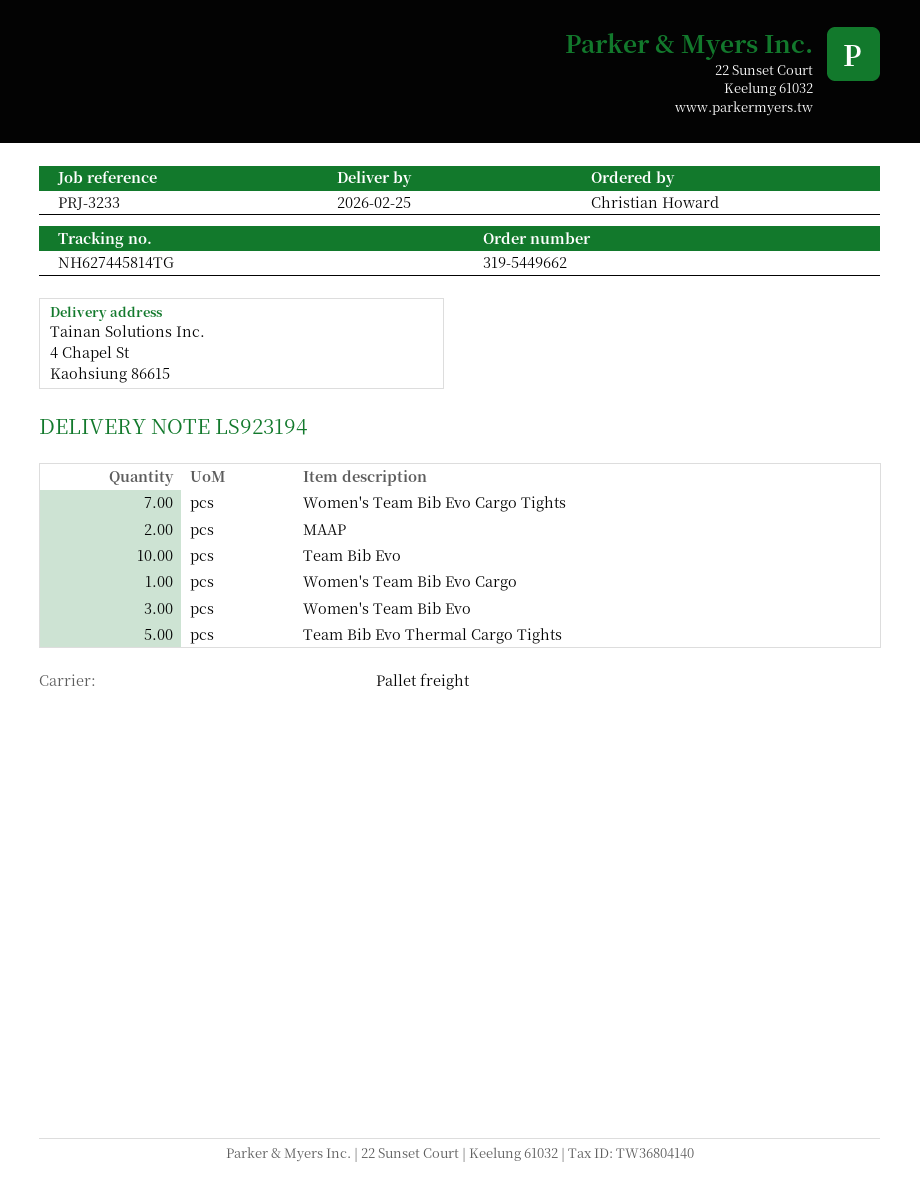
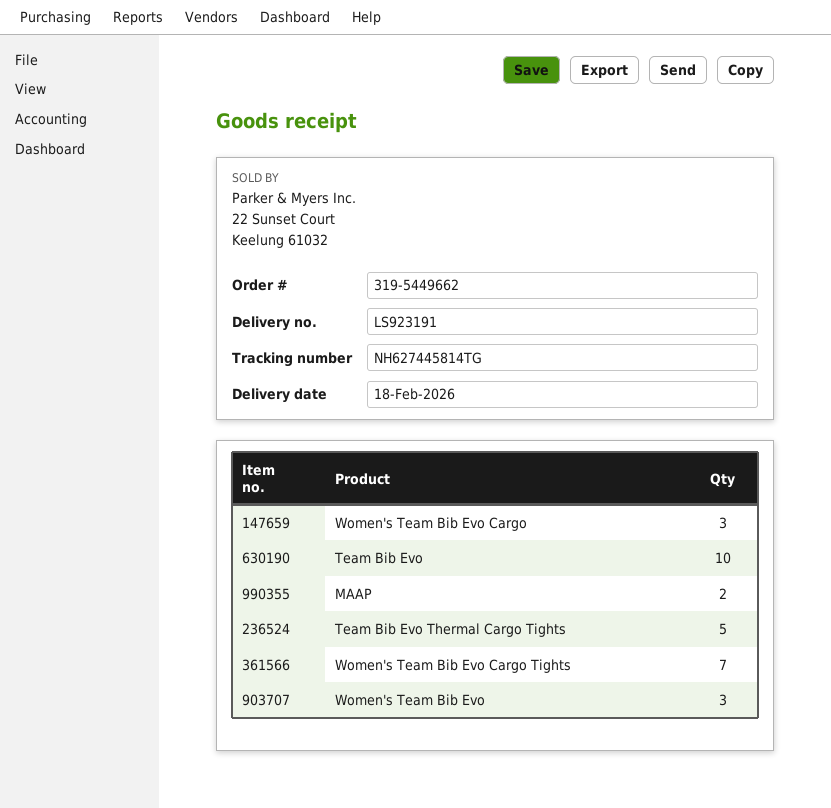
delivery note number: LS923194 -> LS923191
delivery date: 2026-02-25 -> 2026-02-18
Women's Team Bib Evo Cargo: 1 -> 3

